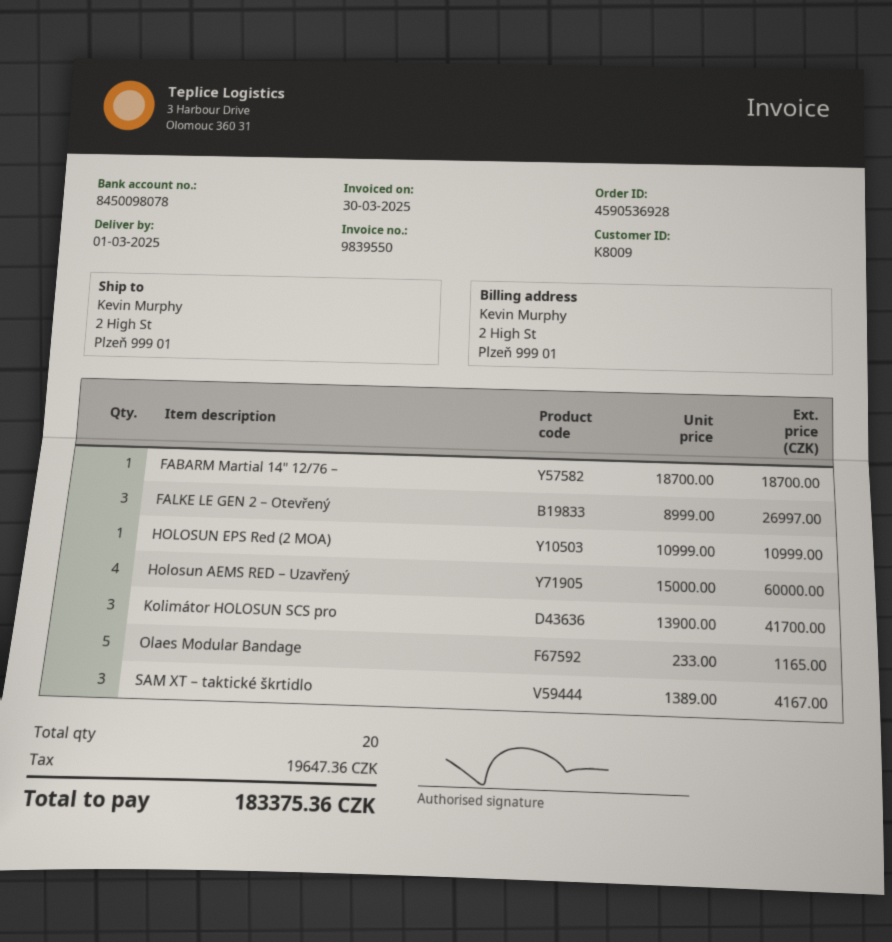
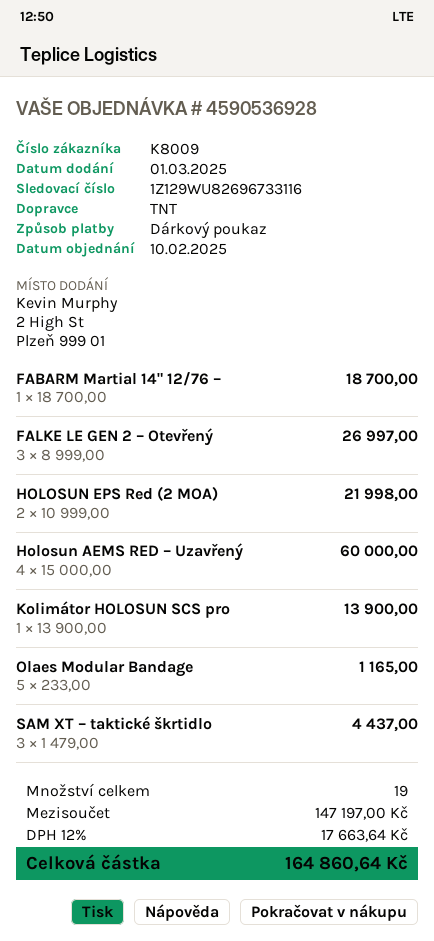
HOLOSUN EPS Red (2 MOA): 1 x 10999.00 = 10999.00 -> 2 x 10999.00 = 21998.00
Kolimátor HOLOSUN SCS pro: 3 x 13900.00 = 41700.00 -> 1 x 13900.00 = 13900.00
SAM XT – taktické škrtidlo: 3 x 1389.00 = 4167.00 -> 3 x 1479.00 = 4437.00
total quantity: 20 -> 19
tax: 19647.36 -> 17663.64
total: 183375.36 -> 164860.64

